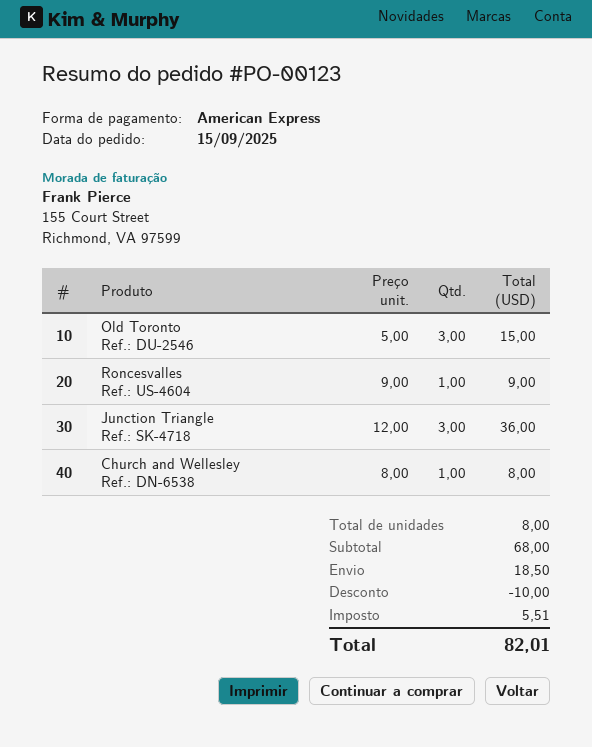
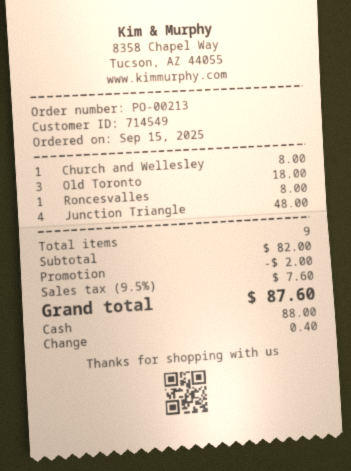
order number: PO-00123 -> PO-00213
payment method: American Express -> cash
Old Toronto: 3 for 15.00 -> 3 for 18.00
Roncesvalles: 1 for 9.00 -> 1 for 8.00
Junction Triangle: 3 for 36.00 -> 4 for 48.00
total quantity: 8 -> 9
subtotal: 68.00 -> 82.00
discount: 10.00 -> 2.00
shipping: 18.50 -> none
tax: 5.51 -> 7.60
total: 82.01 -> 87.60

